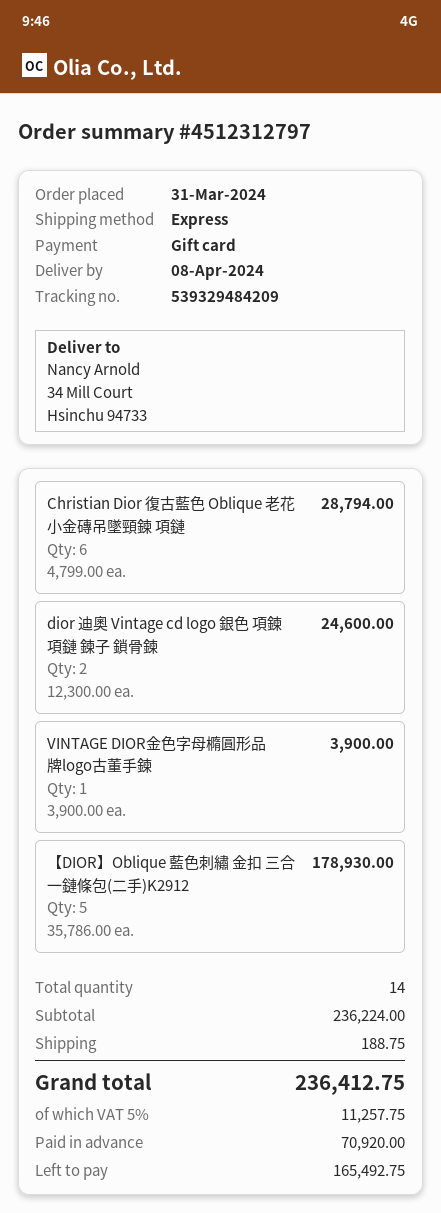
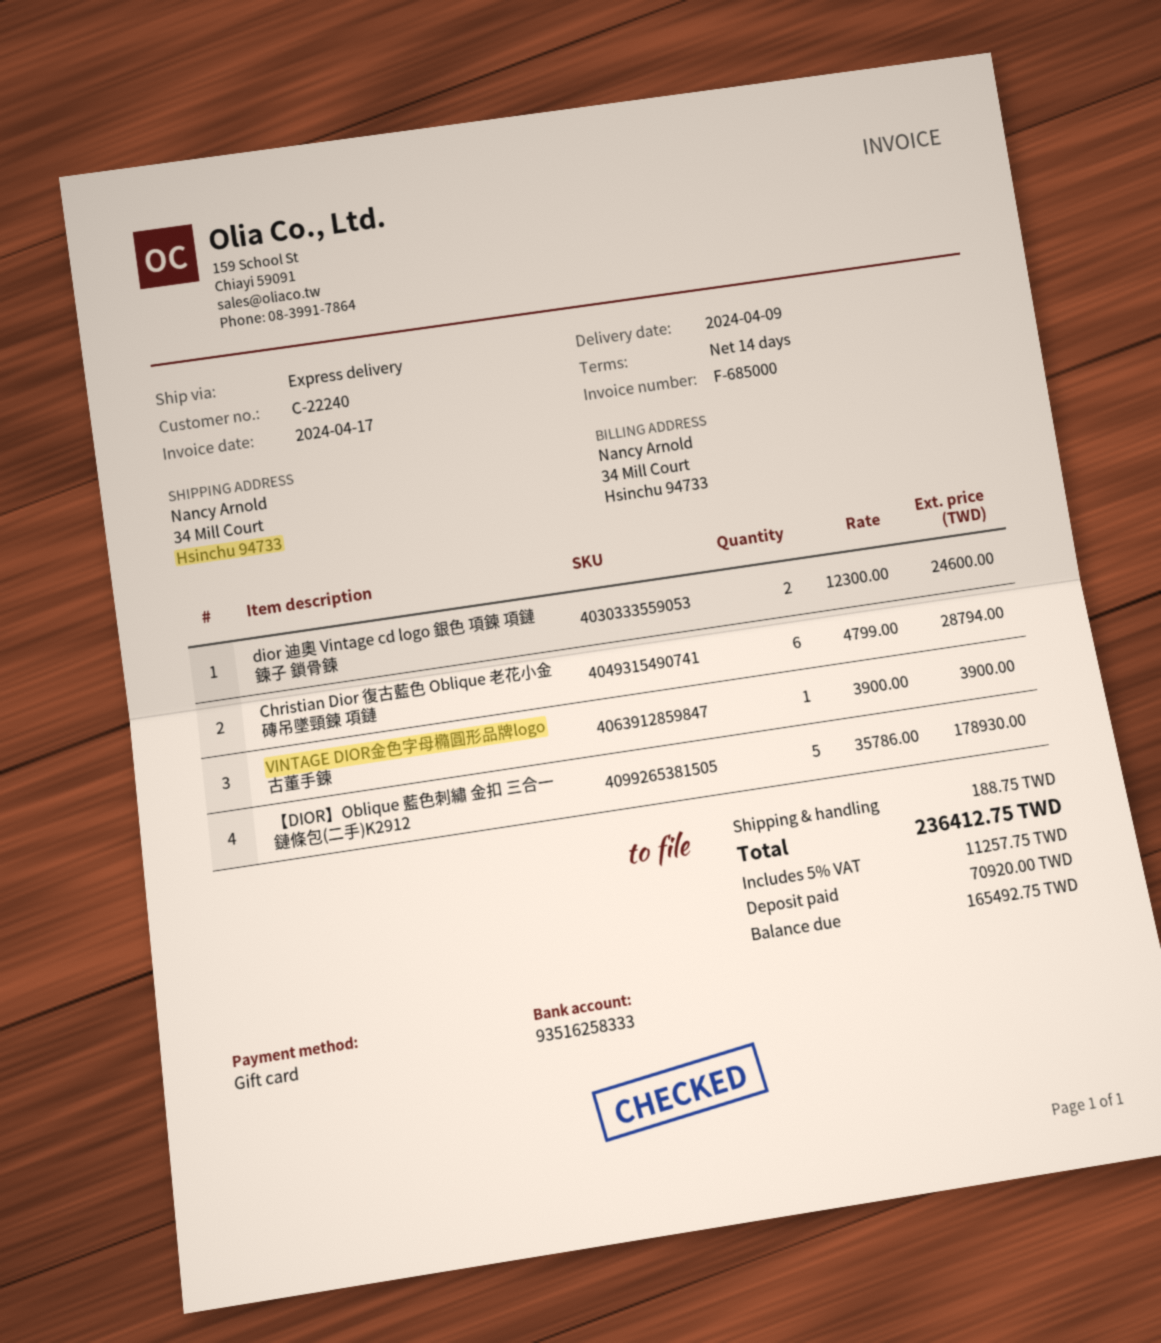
delivery date: 2024-04-08 -> 2024-04-09

